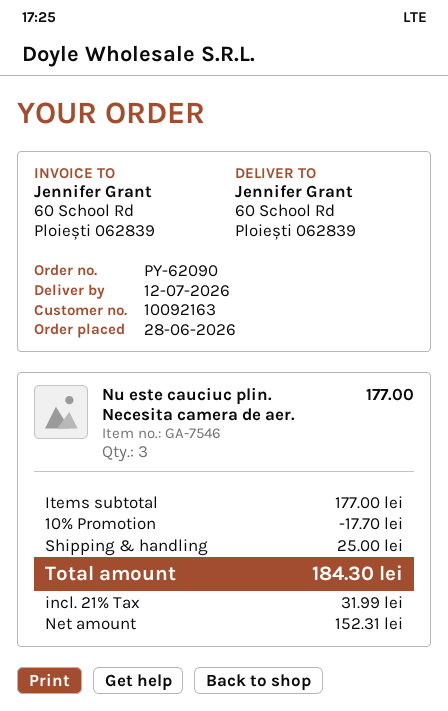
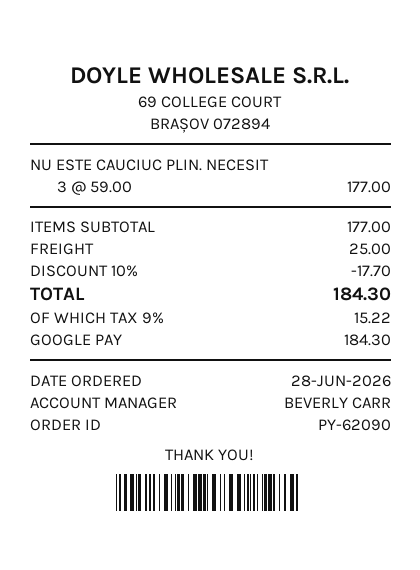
tax: 21% = 31.99 -> 9% = 15.22

